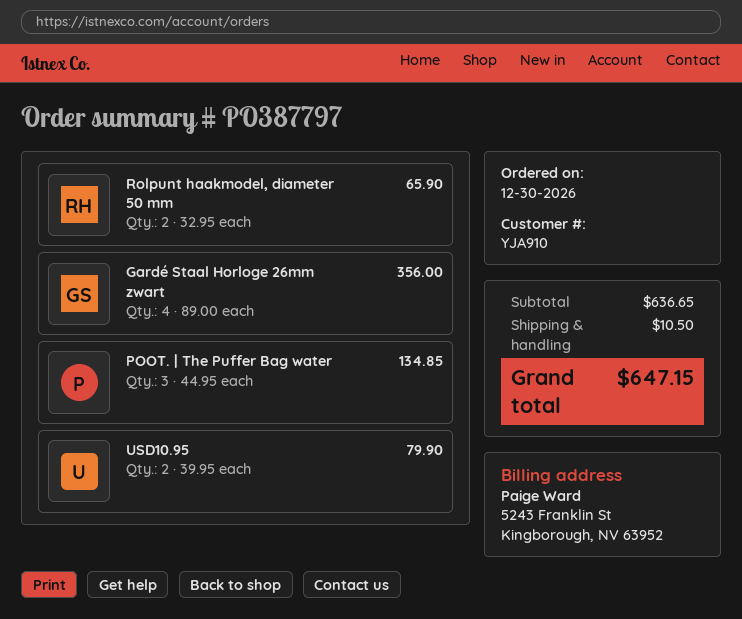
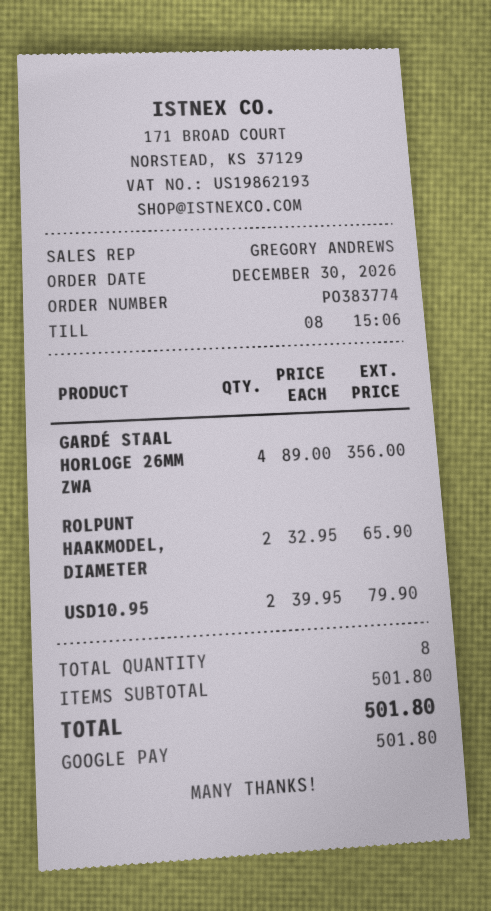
order number: PO387797 -> PO383774
POOT. | The Puffer Bag water: 3 x 44.95 = 134.85 -> none
subtotal: 636.65 -> 501.80
shipping: 10.50 -> none
total: 647.15 -> 501.80

